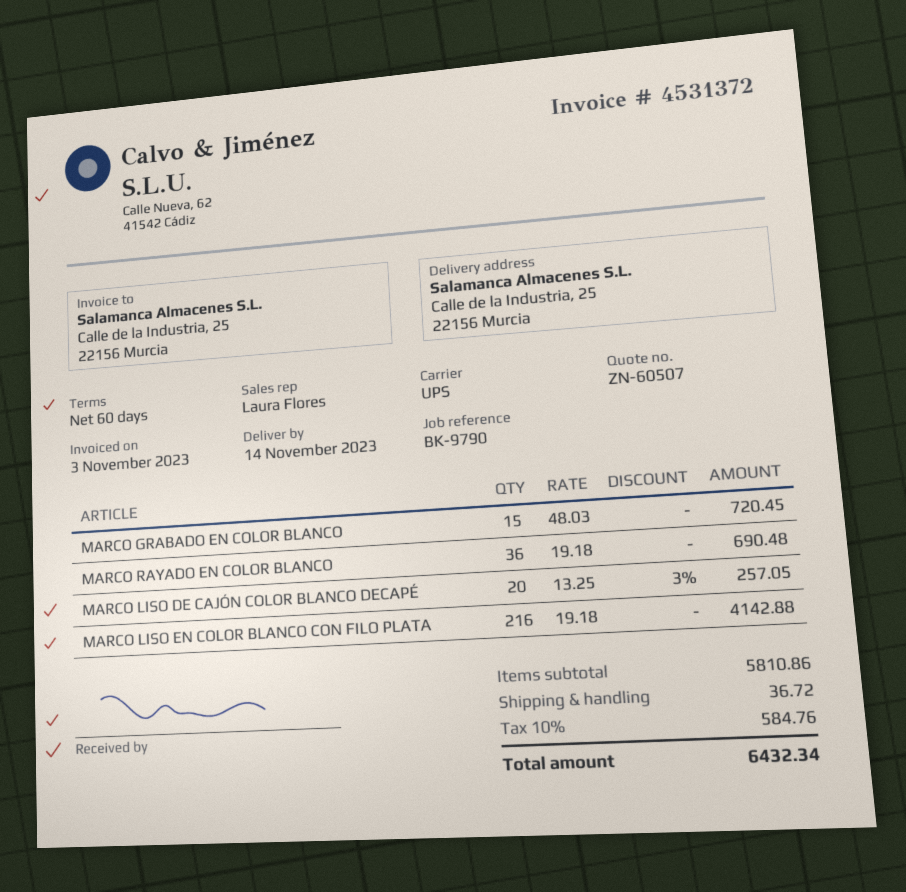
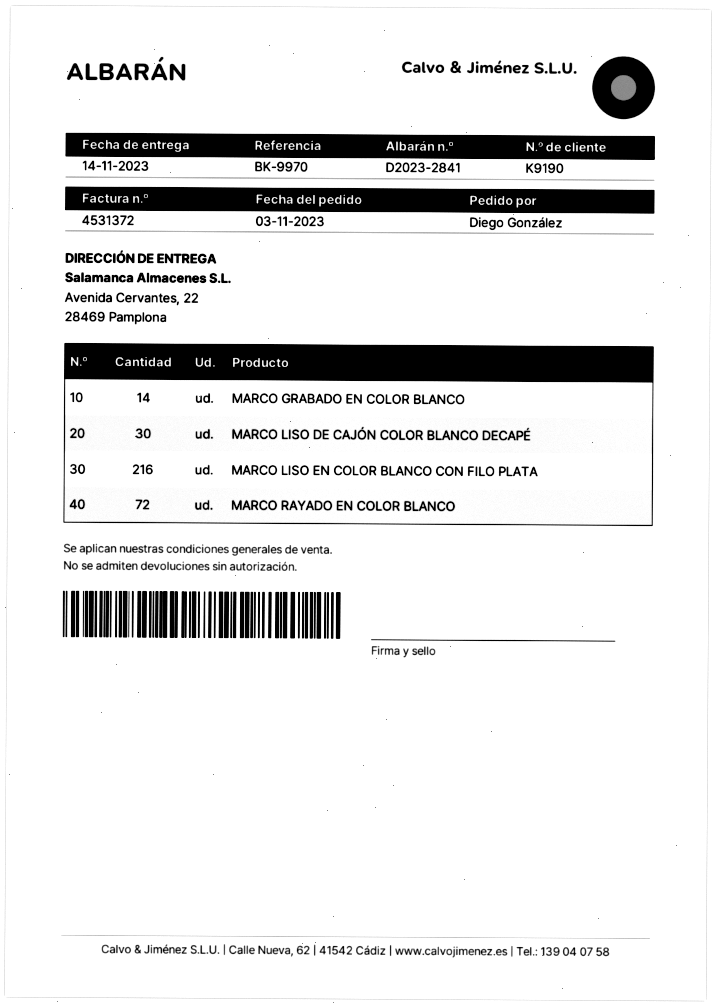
reference: BK-9790 -> BK-9970
ship to: Calle de la Industria, 25, 22156 Murcia -> Avenida Cervantes, 22, 28469 Pamplona
MARCO GRABADO EN COLOR BLANCO: 15 -> 14
MARCO RAYADO EN COLOR BLANCO: 36 -> 72
MARCO LISO DE CAJÓN COLOR BLANCO DECAPÉ: 20 -> 30

